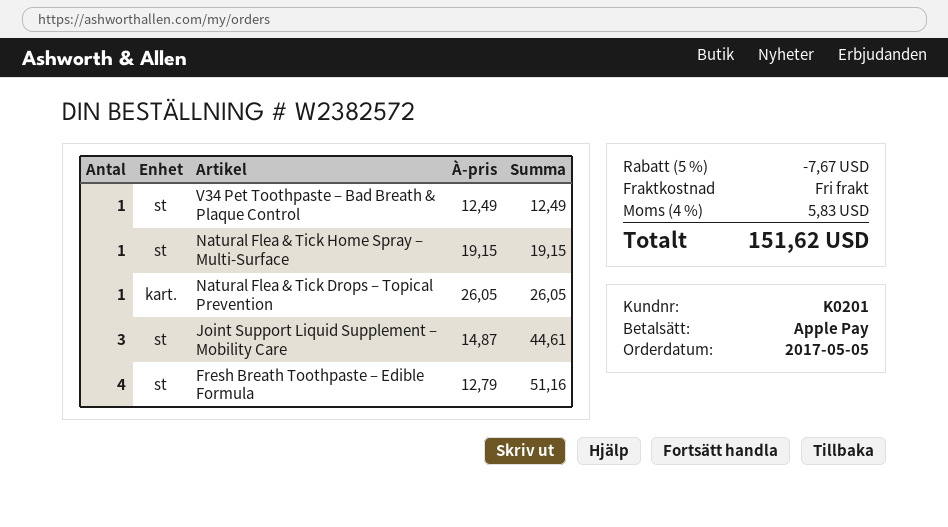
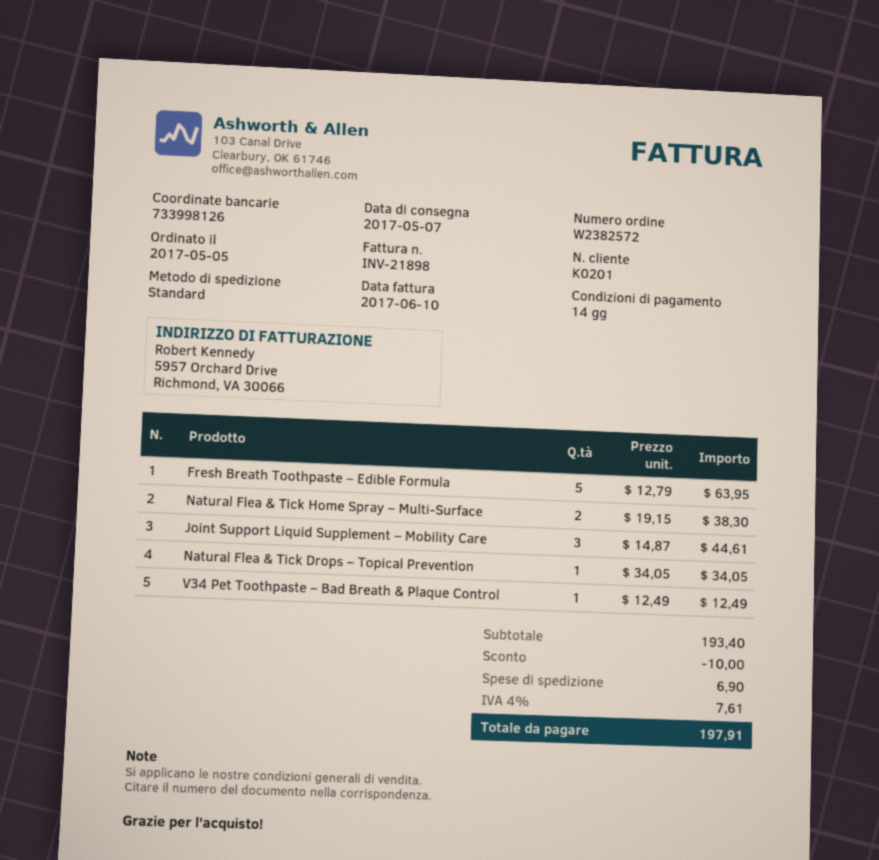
Natural Flea & Tick Home Spray – Multi-Surface: 1 x 19.15 = 19.15 -> 2 x 19.15 = 38.30
Natural Flea & Tick Drops – Topical Prevention: 1 x 26.05 = 26.05 -> 1 x 34.05 = 34.05
Fresh Breath Toothpaste – Edible Formula: 4 x 12.79 = 51.16 -> 5 x 12.79 = 63.95
discount: 7.67 -> 10.00
shipping: 0.00 -> 6.90
tax: 4% = 5.83 -> 4% = 7.61
total: 151.62 -> 197.91

